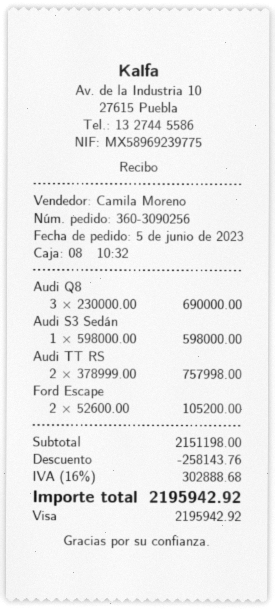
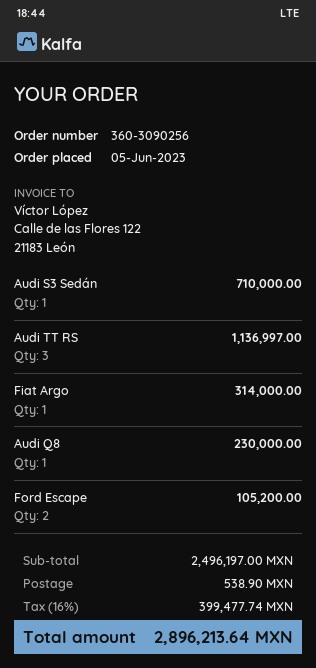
Audi Q8: 3 for 690000.00 -> 1 for 230000.00
Audi S3 Sedán: 1 for 598000.00 -> 1 for 710000.00
Audi TT RS: 2 for 757998.00 -> 3 for 1136997.00
Fiat Argo: none -> 1 for 314000.00
subtotal: 2151198.00 -> 2496197.00
discount: 258143.76 -> none
shipping: none -> 538.90
tax: 16% = 302888.68 -> 16% = 399477.74
total: 2195942.92 -> 2896213.64

